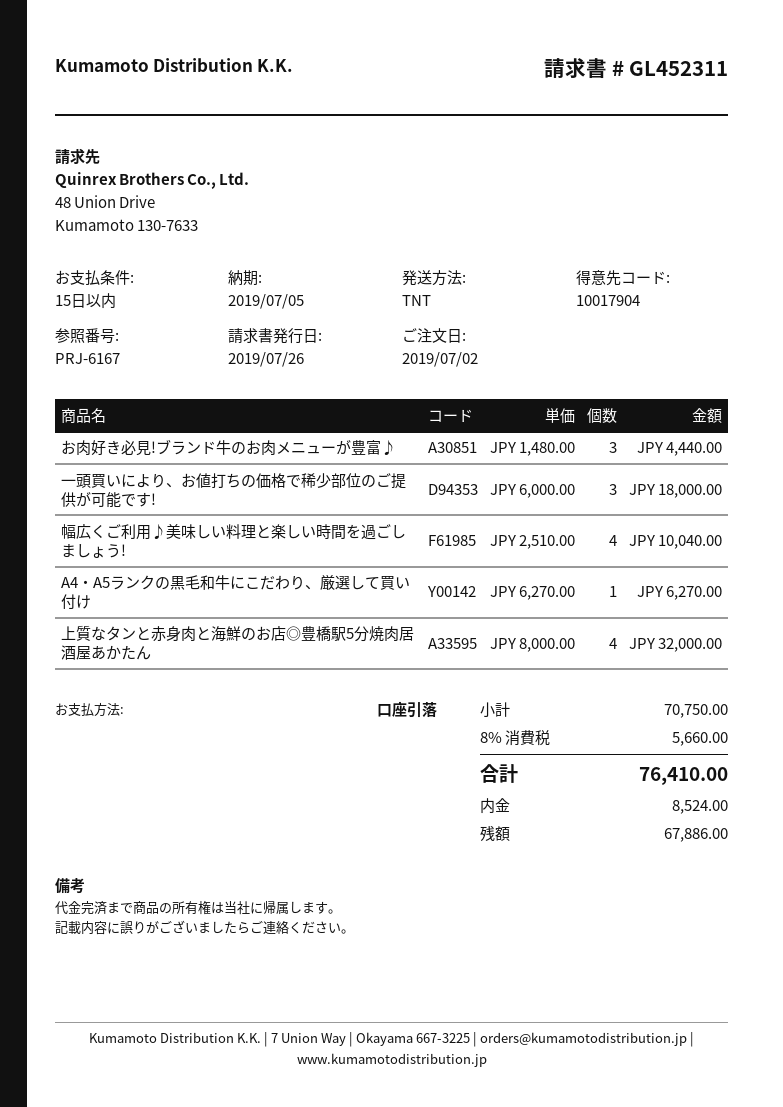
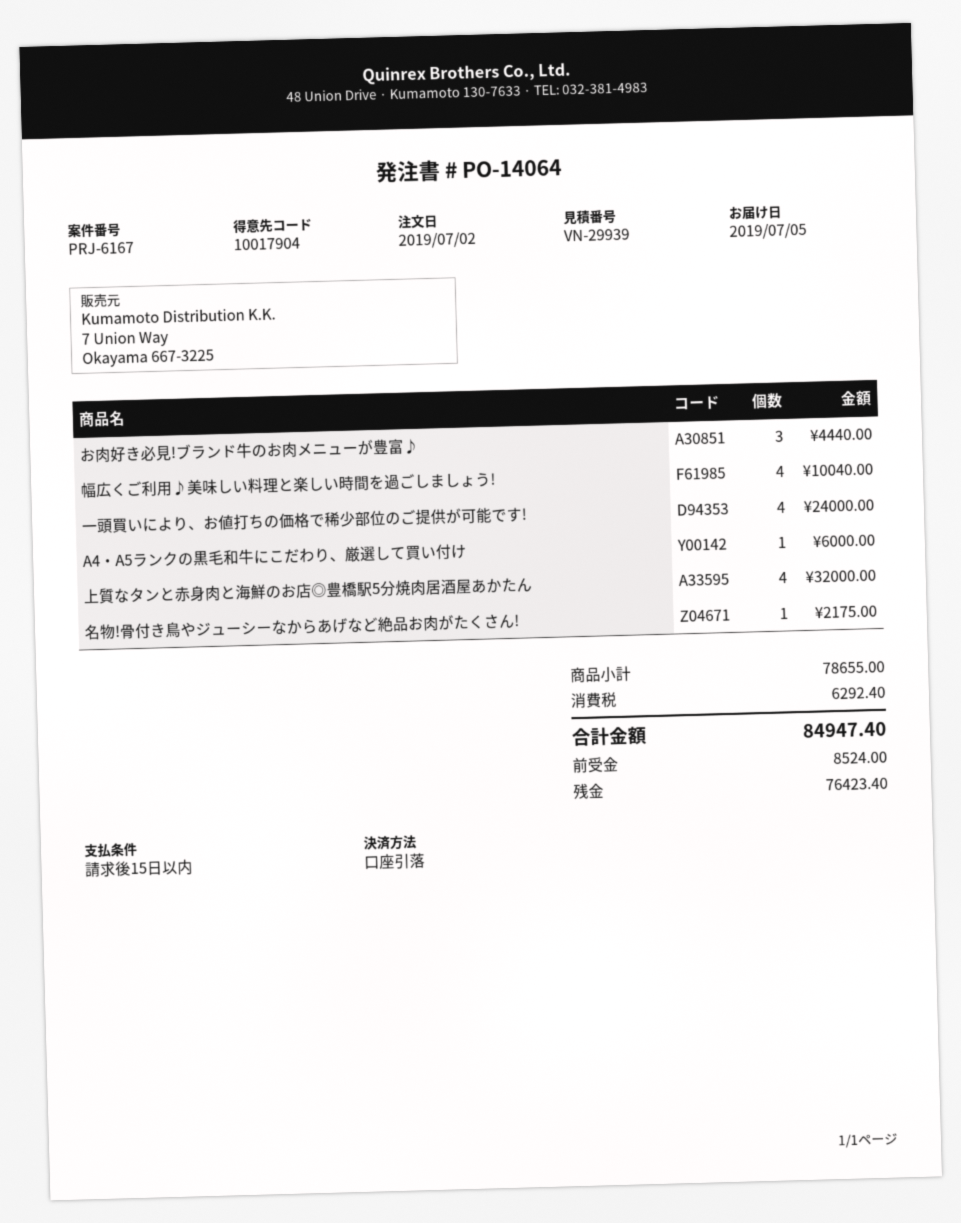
一頭買いにより、お値打ちの価格で稀少部位のご提供が可能です!: 3 for 18000.00 -> 4 for 24000.00
A4・A5ランクの黒毛和牛にこだわり、厳選して買い付け: 1 for 6270.00 -> 1 for 6000.00
名物!骨付き鳥やジューシーなからあげなど絶品お肉がたくさん!: none -> 1 for 2175.00
subtotal: 70750.00 -> 78655.00
tax: 5660.00 -> 6292.40
total: 76410.00 -> 84947.40
balance: 67886.00 -> 76423.40

